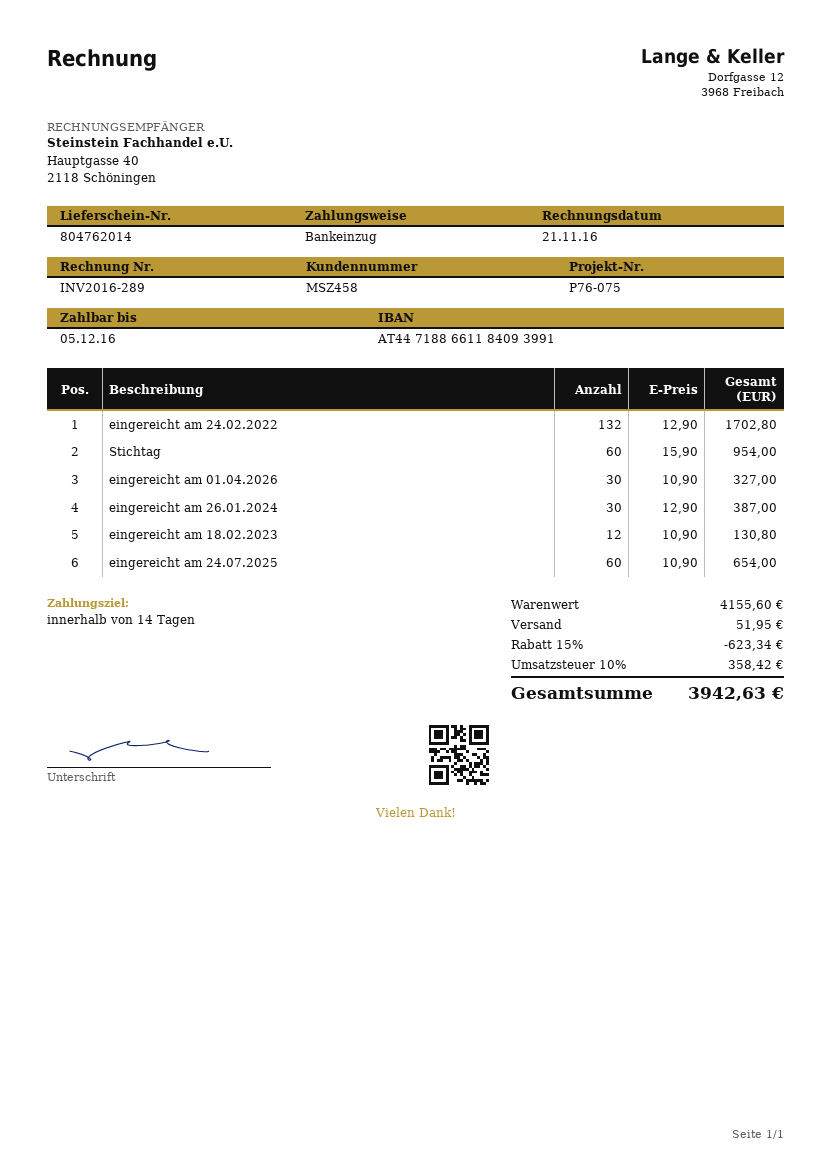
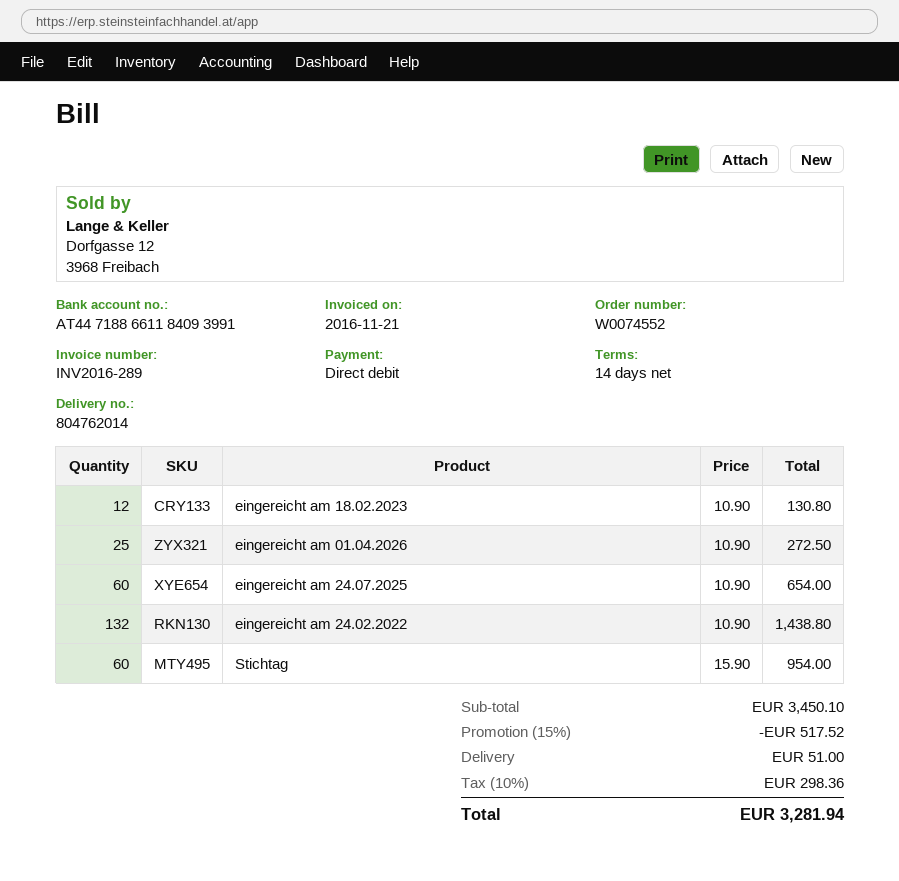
eingereicht am 24.02.2022: 132 x 12.90 = 1702.80 -> 132 x 10.90 = 1438.80
eingereicht am 01.04.2026: 30 x 10.90 = 327.00 -> 25 x 10.90 = 272.50
eingereicht am 26.01.2024: 30 x 12.90 = 387.00 -> none
subtotal: 4155.60 -> 3450.10
discount: 15% = 623.34 -> 15% = 517.52
shipping: 51.95 -> 51.00
tax: 10% = 358.42 -> 10% = 298.36
total: 3942.63 -> 3281.94

